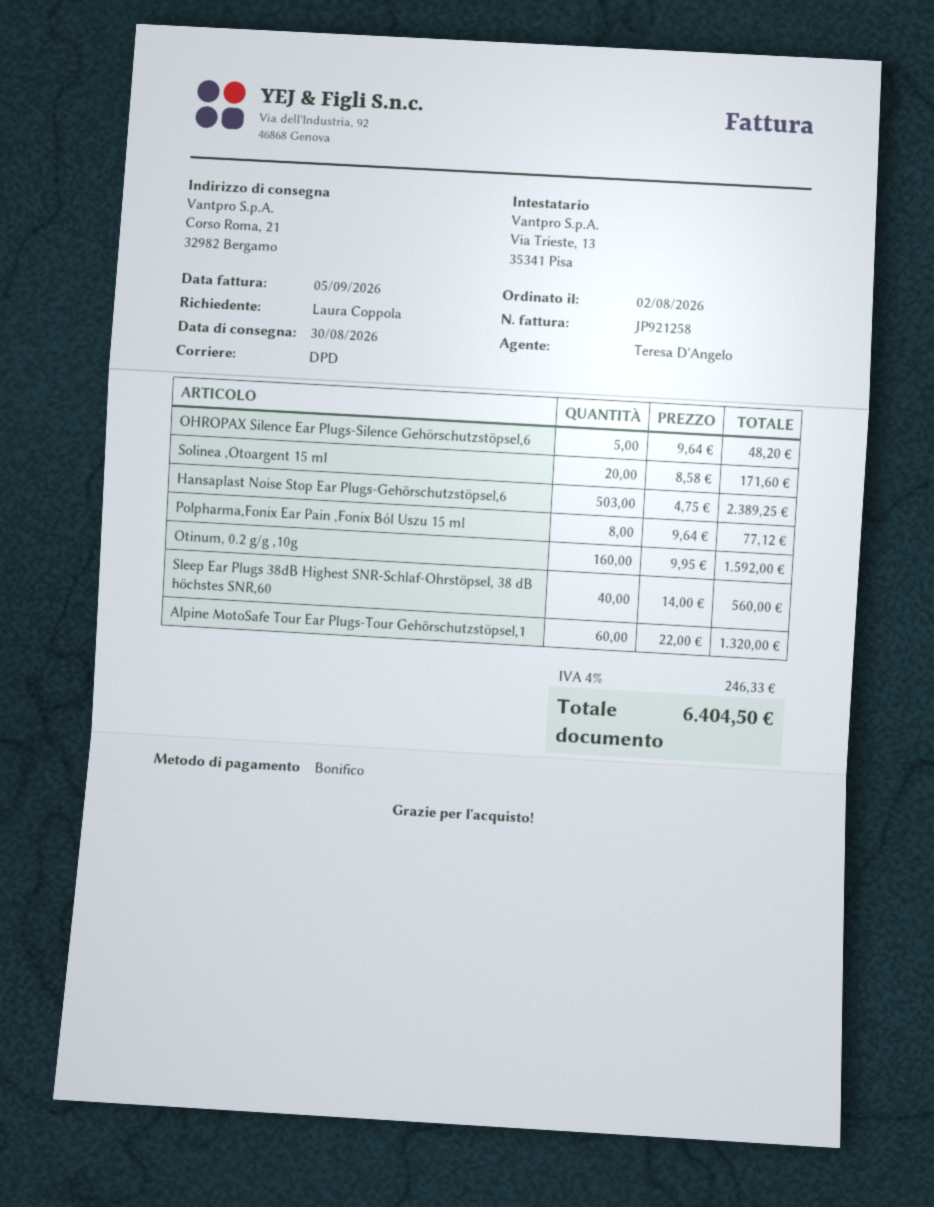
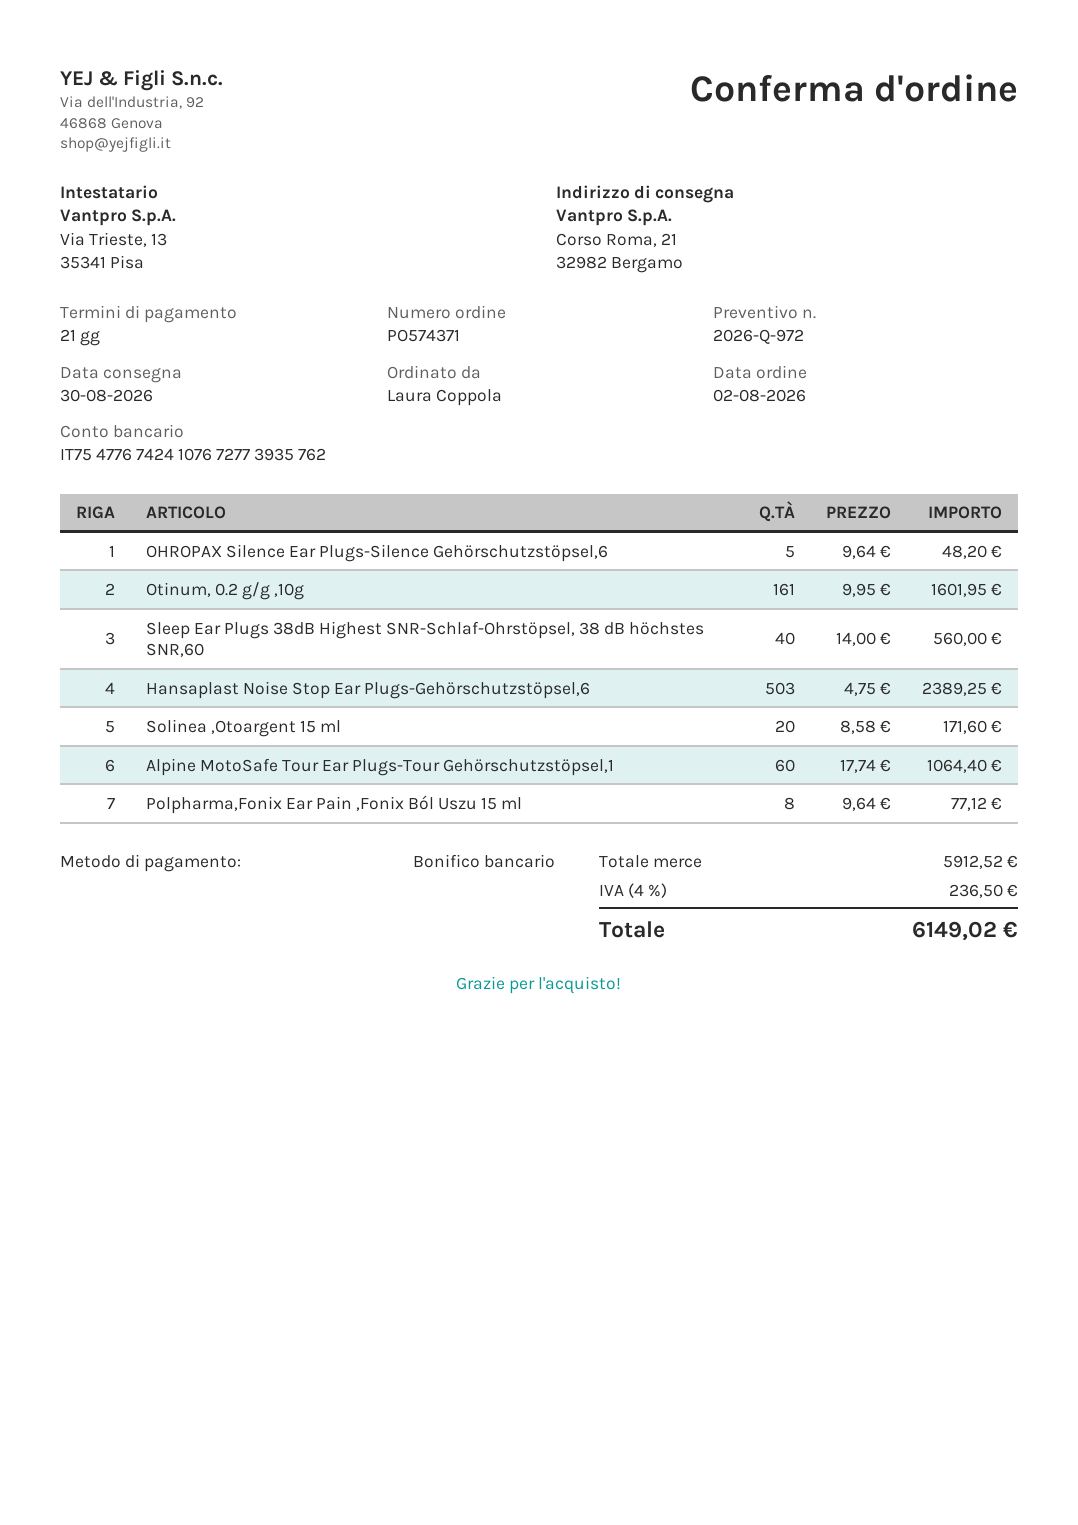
Otinum, 0.2 g/g ,10g: 160 x 9.95 = 1592.00 -> 161 x 9.95 = 1601.95
Alpine MotoSafe Tour Ear Plugs-Tour Gehörschutzstöpsel,1: 60 x 22.00 = 1320.00 -> 60 x 17.74 = 1064.40
tax: 4% = 246.33 -> 4% = 236.50
total: 6404.50 -> 6149.02

